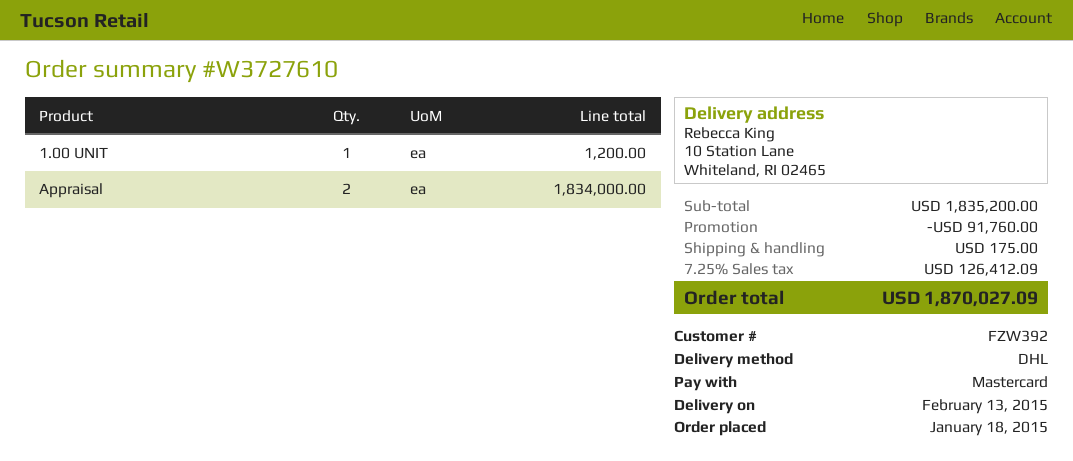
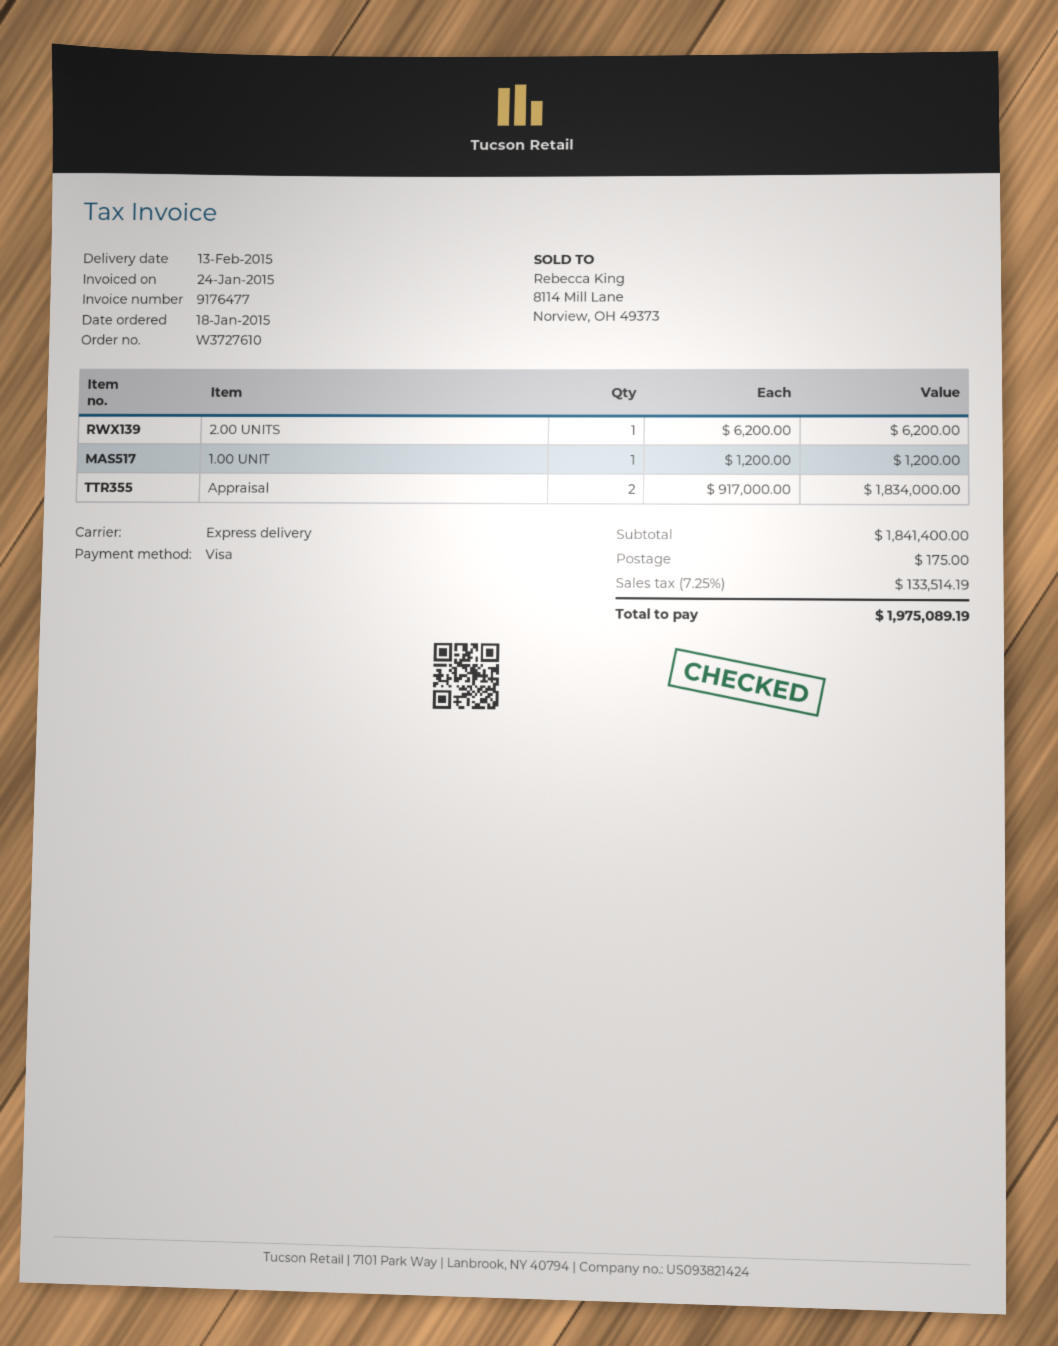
payment method: Mastercard -> Visa
shipping method: DHL -> express
2.00 UNITS: none -> 1 for 6200.00
subtotal: 1835200.00 -> 1841400.00
discount: 91760.00 -> none
tax: 7.25% = 126412.09 -> 7.25% = 133514.19
total: 1870027.09 -> 1975089.19

